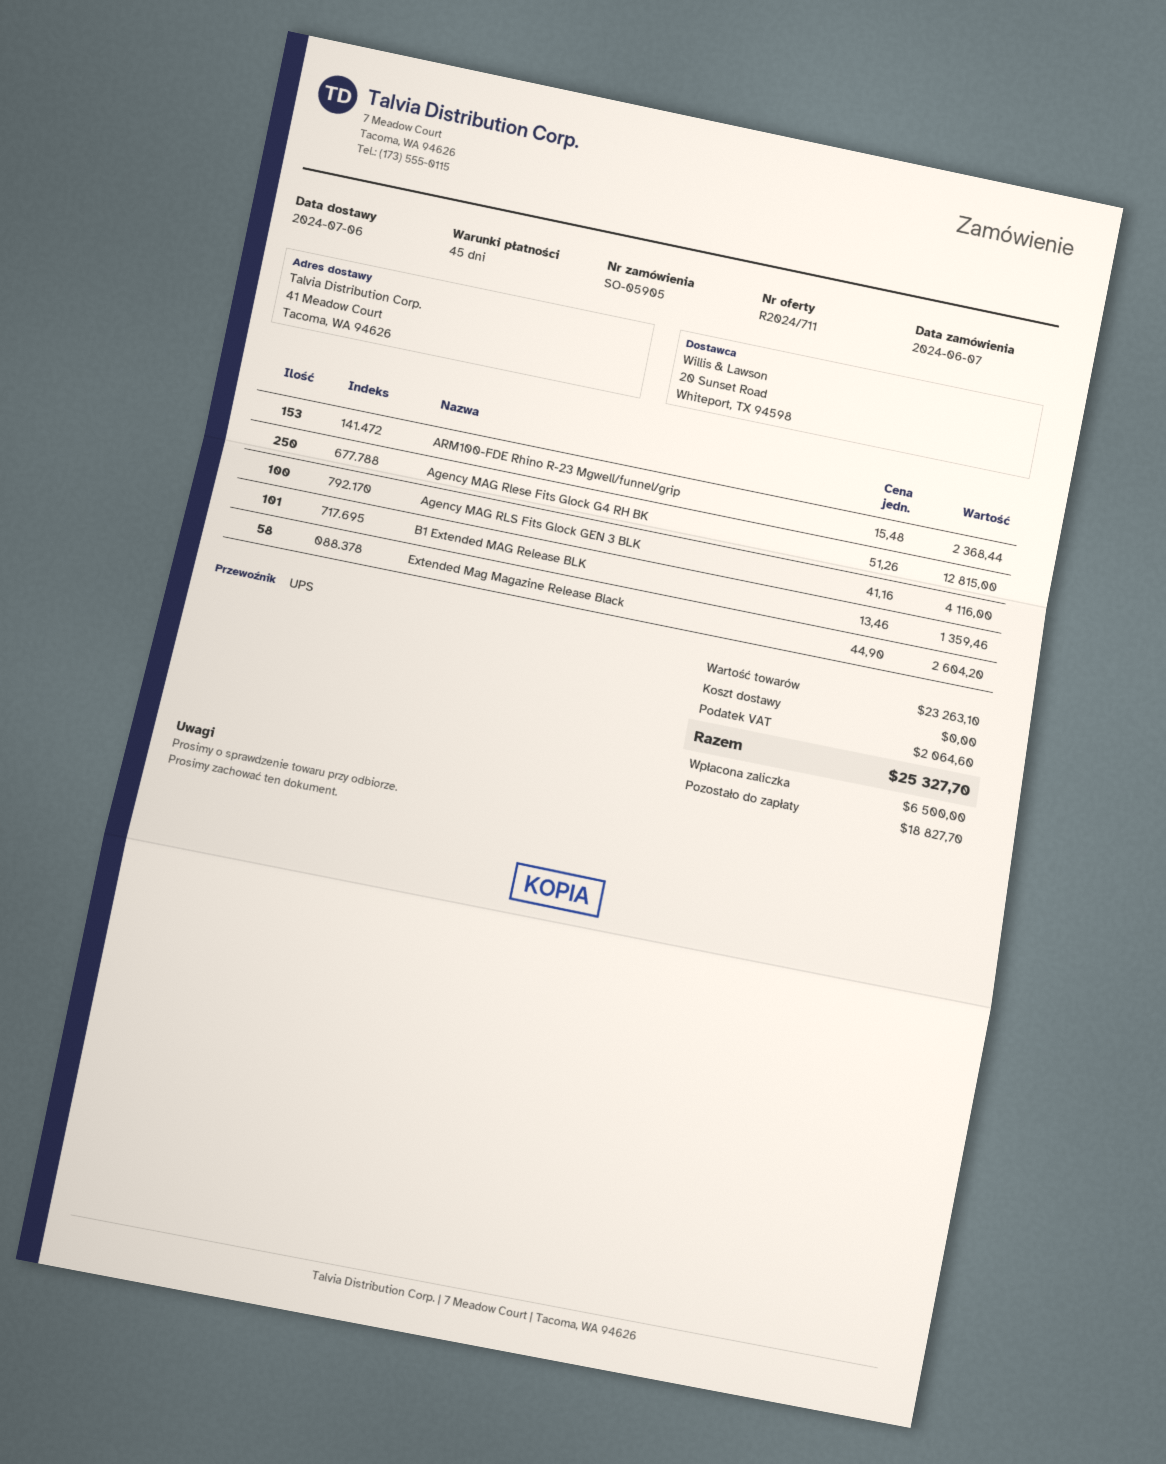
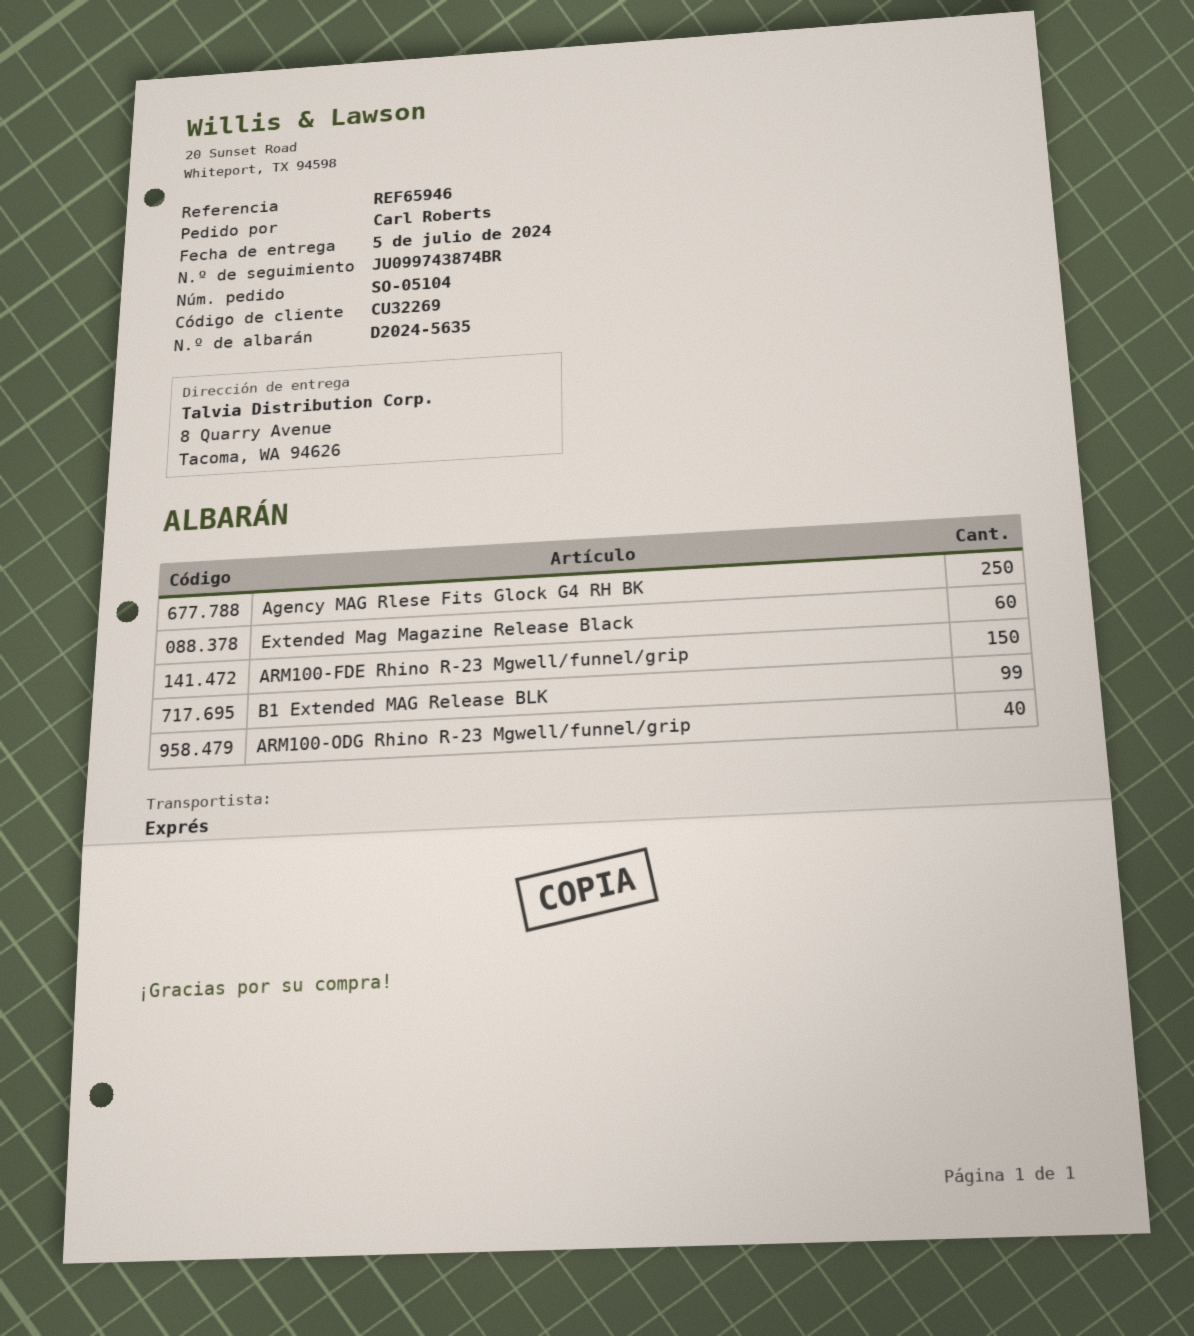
order number: SO-05905 -> SO-05104
delivery date: 2024-07-06 -> 2024-07-05
shipping method: UPS -> express
ship to: 41 Meadow Court, Tacoma, WA 94626 -> 8 Quarry Avenue, Tacoma, WA 94626
ARM100-FDE Rhino R-23 Mgwell/funnel/grip: 153 -> 150
Agency MAG RLS Fits Glock GEN 3 BLK: 100 -> none
B1 Extended MAG Release BLK: 101 -> 99
Extended Mag Magazine Release Black: 58 -> 60
ARM100-ODG Rhino R-23 Mgwell/funnel/grip: none -> 40

